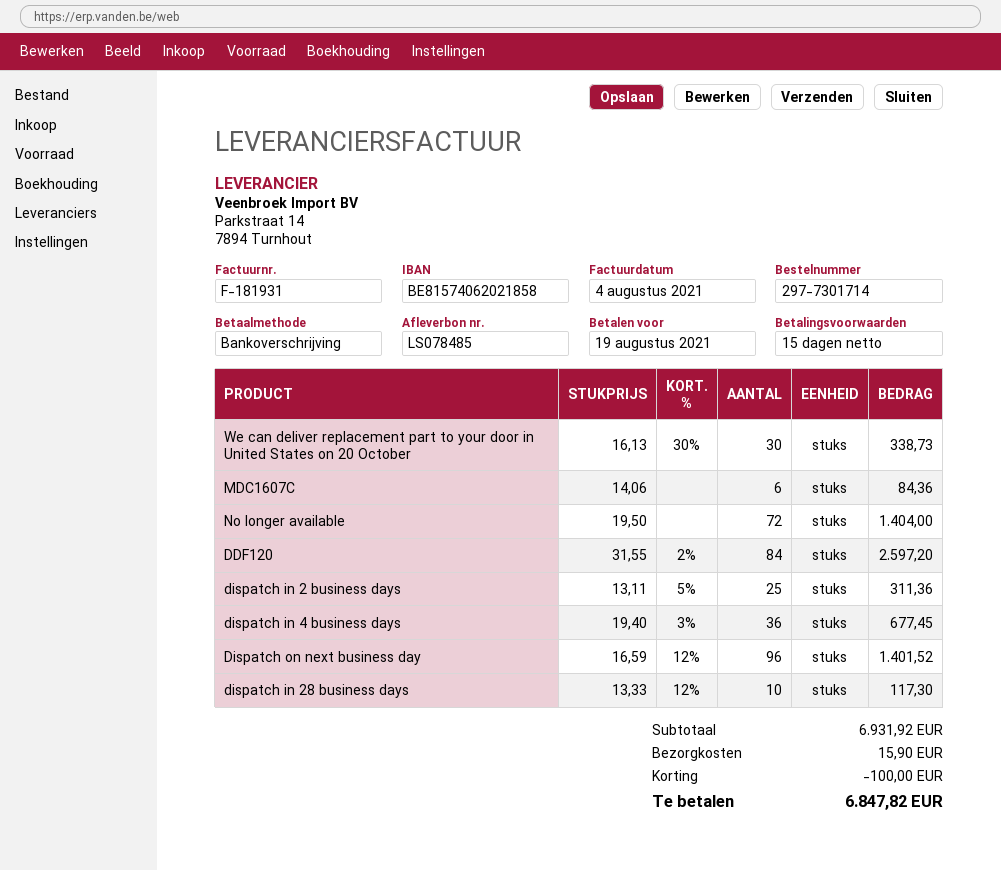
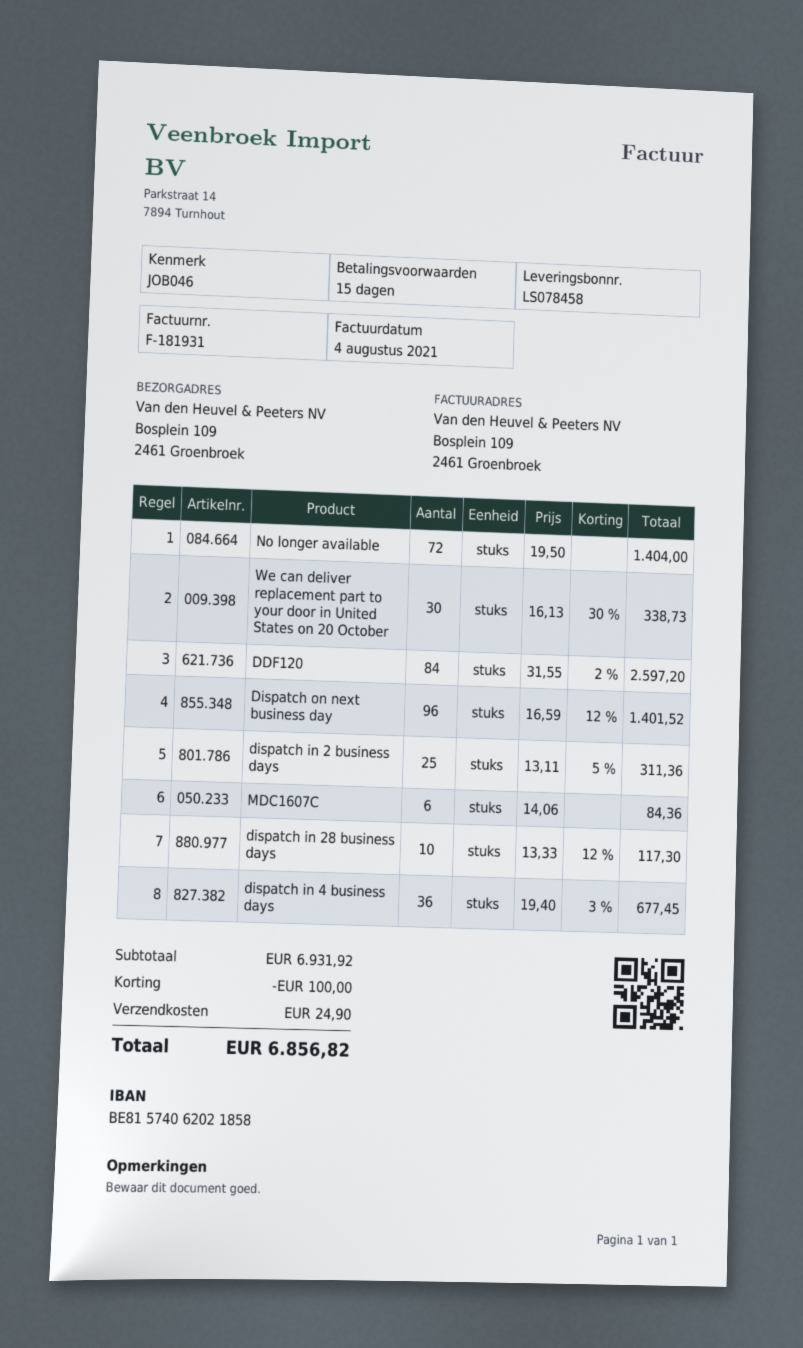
delivery note number: LS078485 -> LS078458
shipping: 15.90 -> 24.90
total: 6847.82 -> 6856.82

